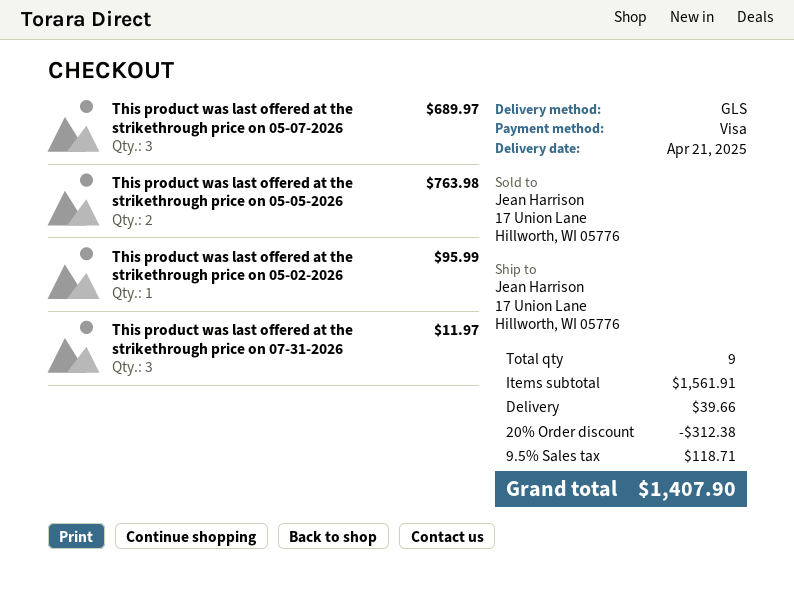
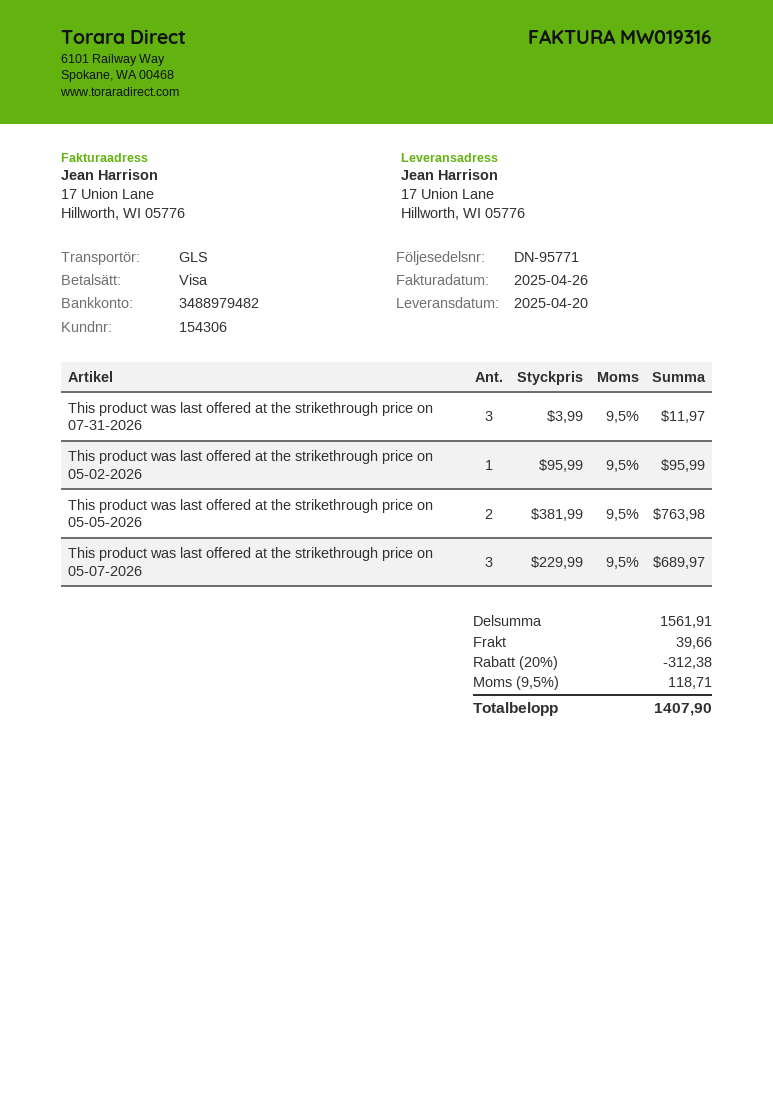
delivery date: 2025-04-21 -> 2025-04-20

